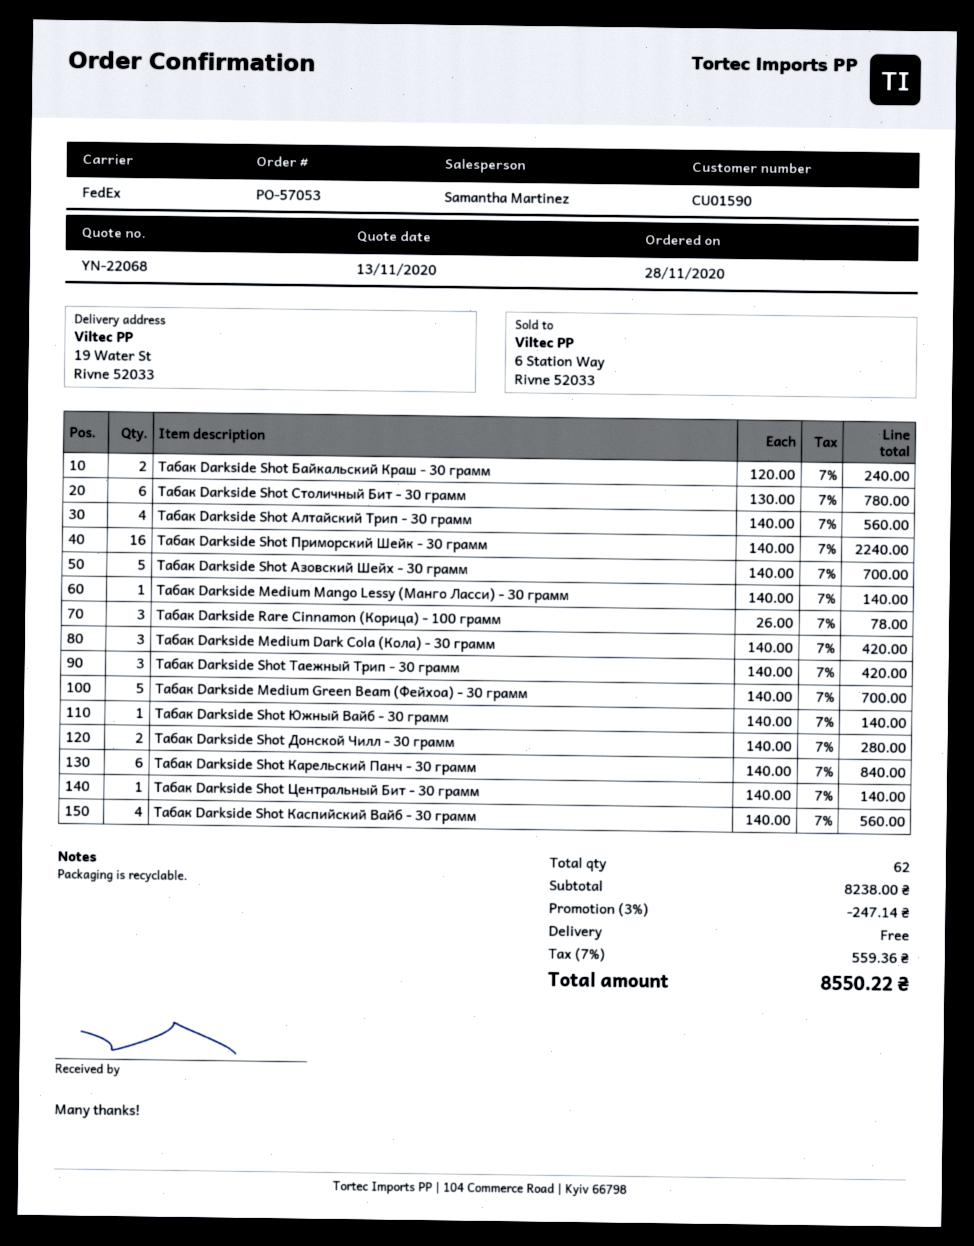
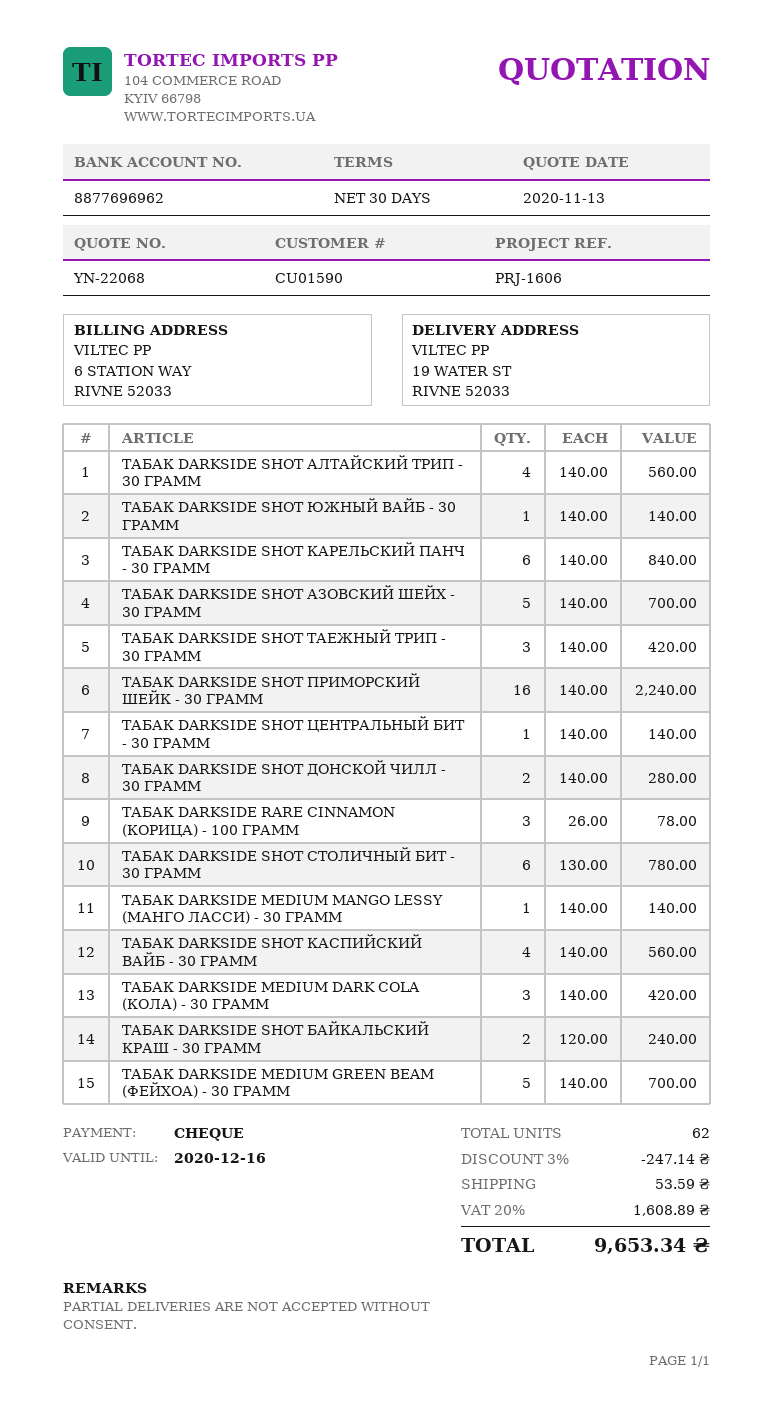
shipping: 0.00 -> 53.59
tax: 7% = 559.36 -> 20% = 1608.89
total: 8550.22 -> 9653.34

